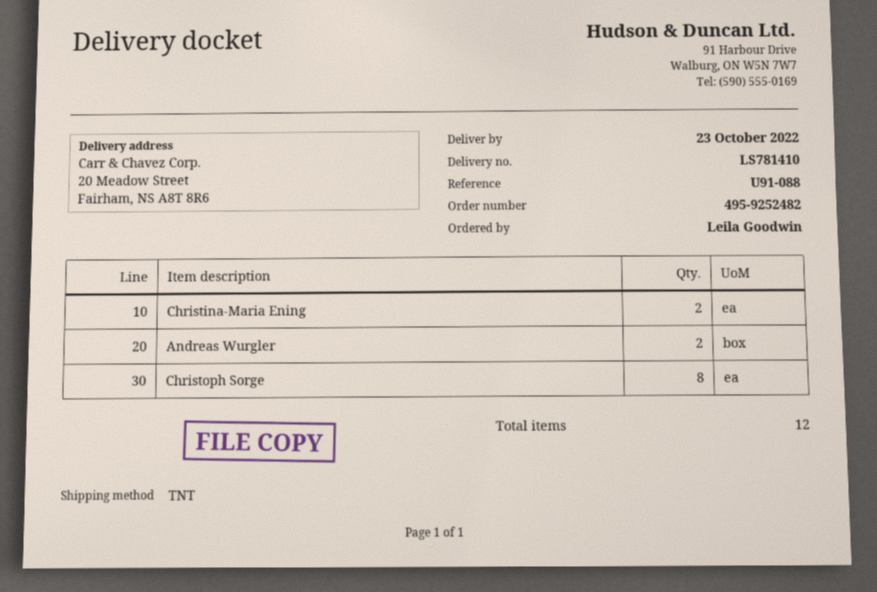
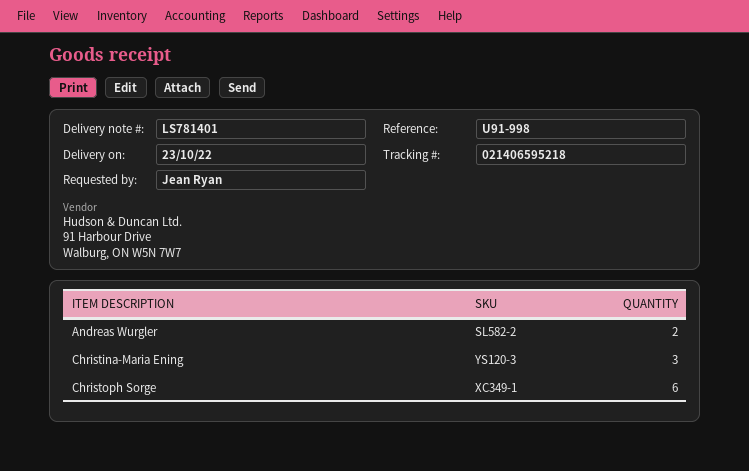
delivery note number: LS781410 -> LS781401
reference: U91-088 -> U91-998
ordered by: Leila Goodwin -> Jean Ryan
Christina-Maria Ening: 2 -> 3
Christoph Sorge: 8 -> 6

